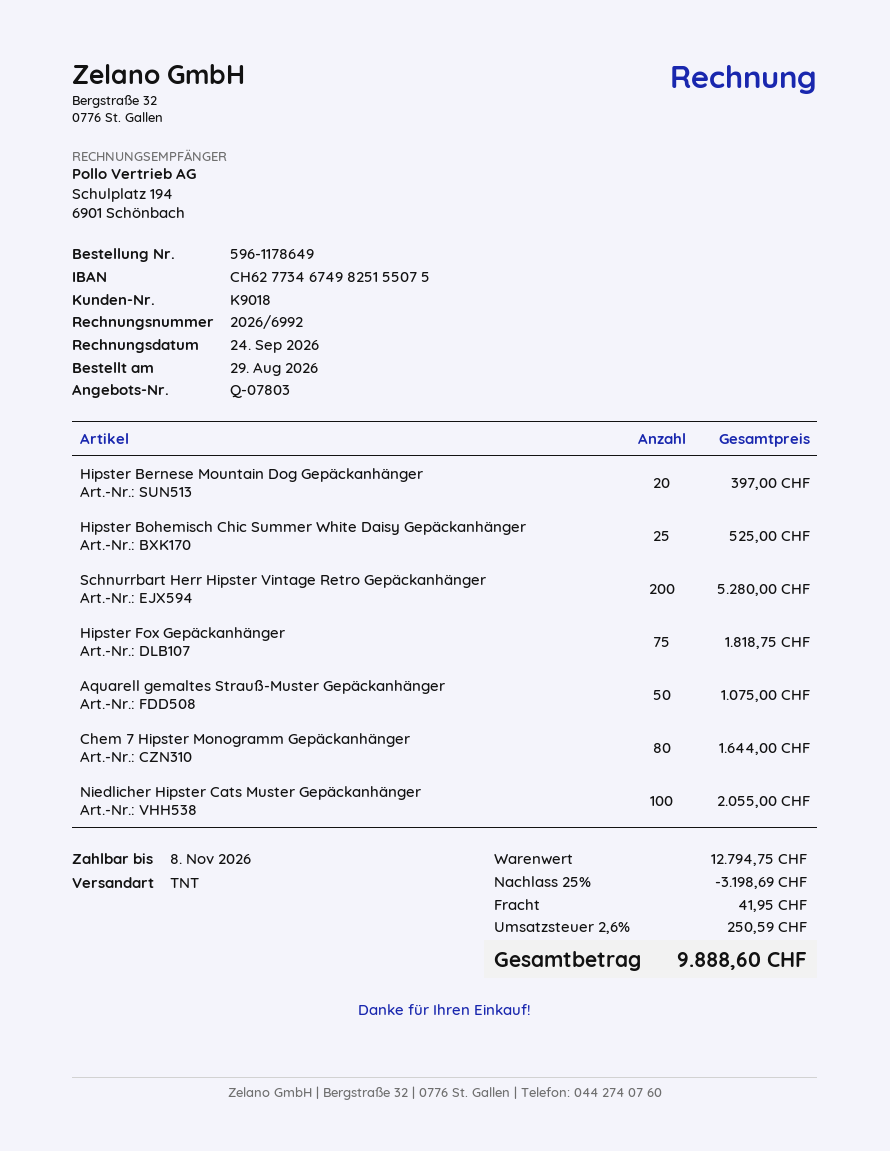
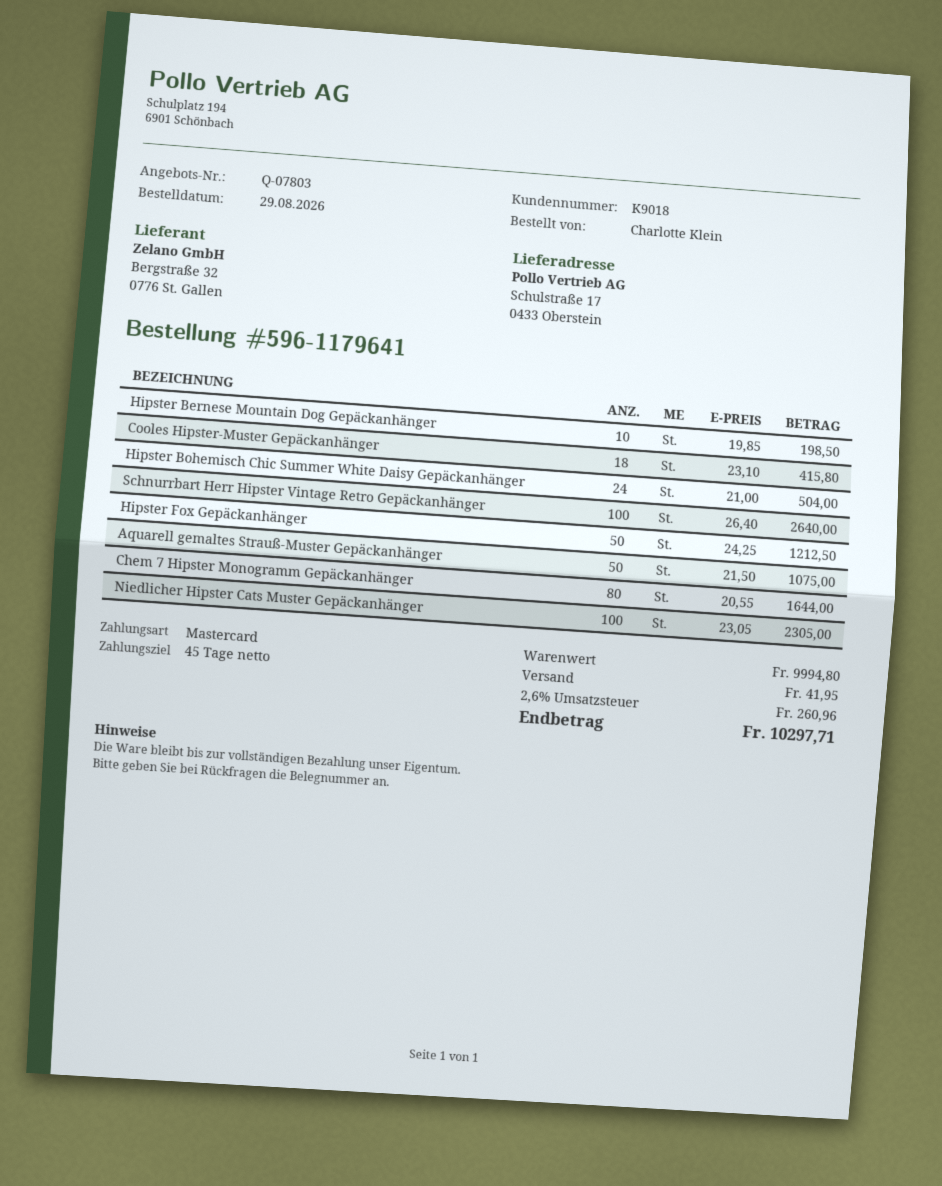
order number: 596-1178649 -> 596-1179641
Hipster Bernese Mountain Dog Gepäckanhänger: 20 for 397.00 -> 10 for 198.50
Hipster Bohemisch Chic Summer White Daisy Gepäckanhänger: 25 for 525.00 -> 24 for 504.00
Schnurrbart Herr Hipster Vintage Retro Gepäckanhänger: 200 for 5280.00 -> 100 for 2640.00
Hipster Fox Gepäckanhänger: 75 for 1818.75 -> 50 for 1212.50
Niedlicher Hipster Cats Muster Gepäckanhänger: 100 for 2055.00 -> 100 for 2305.00
Cooles Hipster-Muster Gepäckanhänger: none -> 18 for 415.80
subtotal: 12794.75 -> 9994.80
discount: 25% = 3198.69 -> none
tax: 2.6% = 250.59 -> 2.6% = 260.96
total: 9888.60 -> 10297.71

